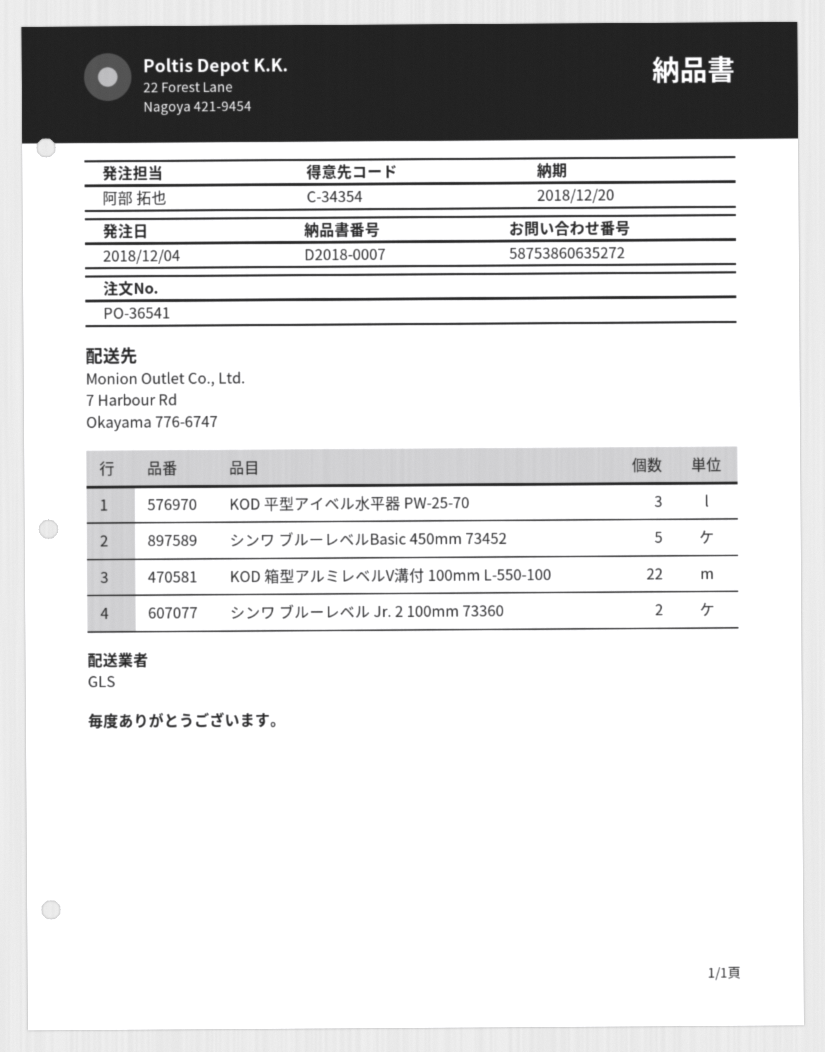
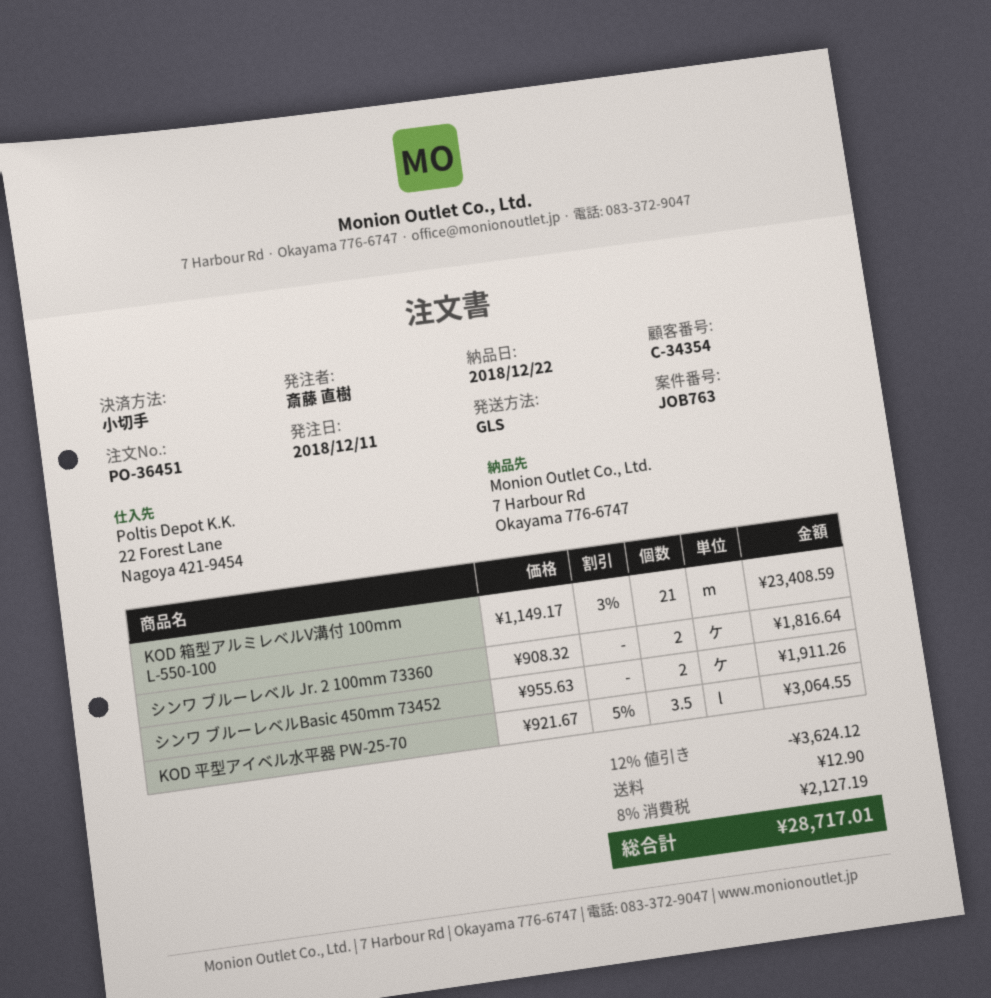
order number: PO-36541 -> PO-36451
order date: 2018-12-04 -> 2018-12-11
delivery date: 2018-12-20 -> 2018-12-22
ordered by: 阿部 拓也 -> 斎藤 直樹
KOD 平型アイベル水平器 PW-25-70: 3 -> 3.5
シンワ ブルーレベルBasic 450mm 73452: 5 -> 2
KOD 箱型アルミレベルV溝付 100mm L-550-100: 22 -> 21

